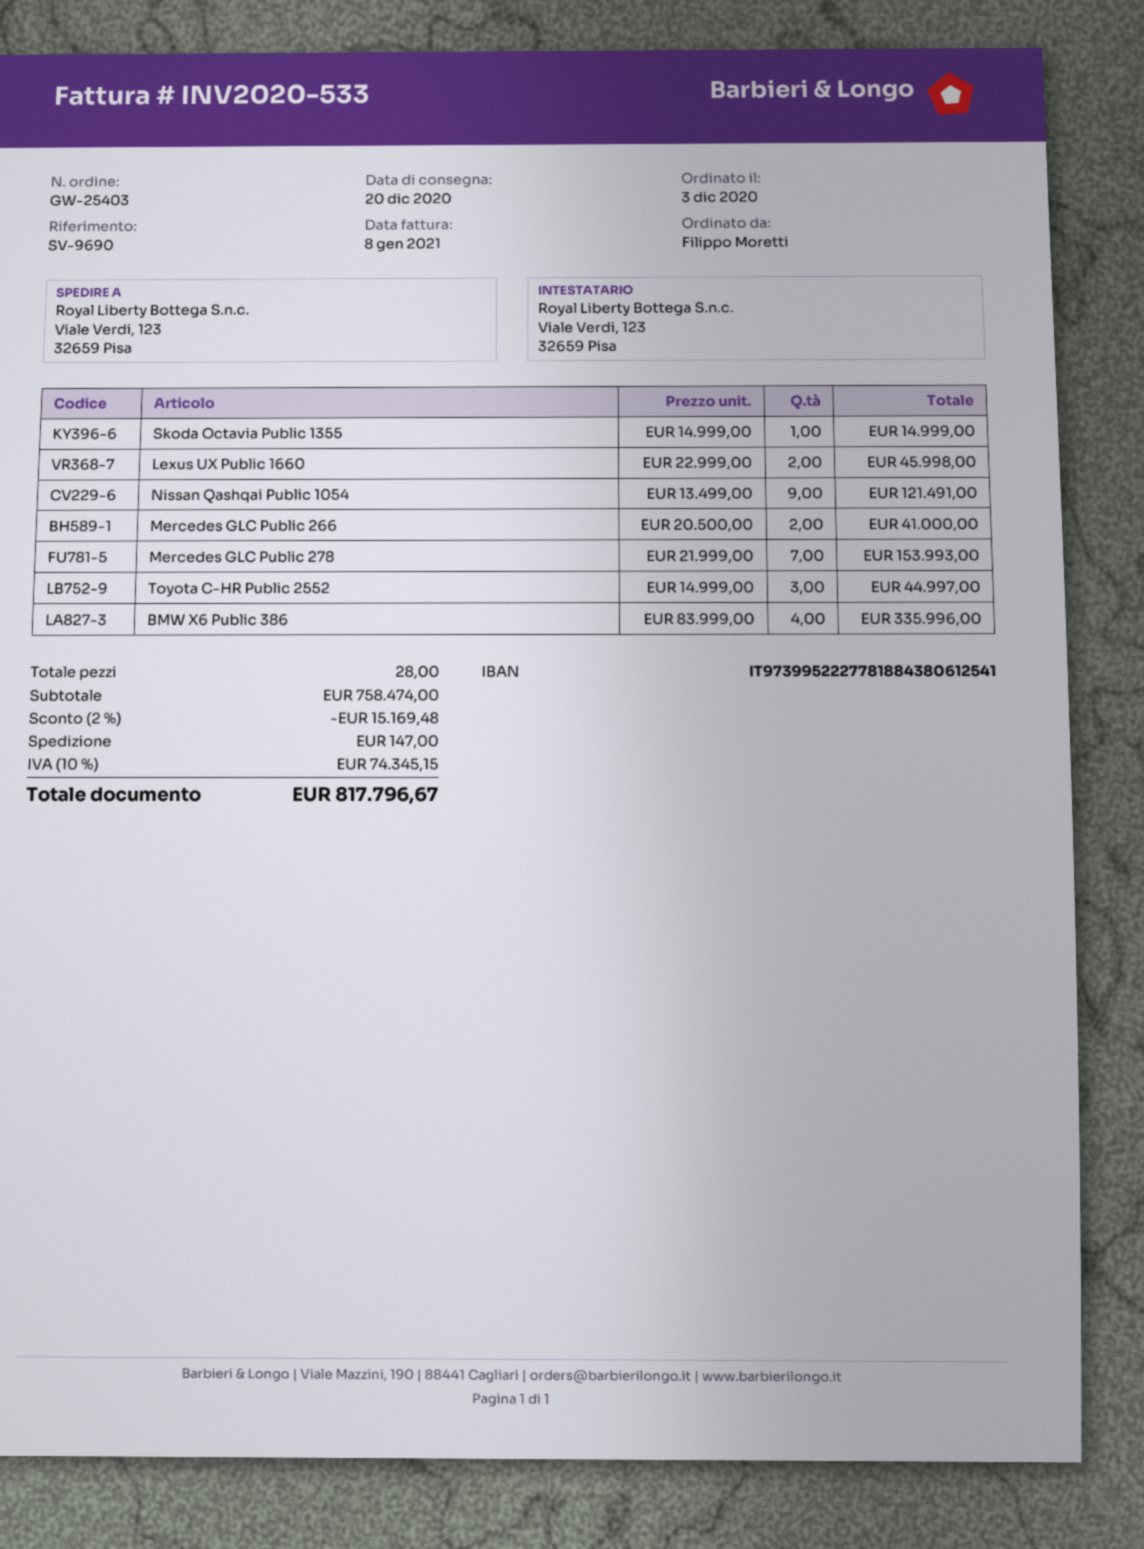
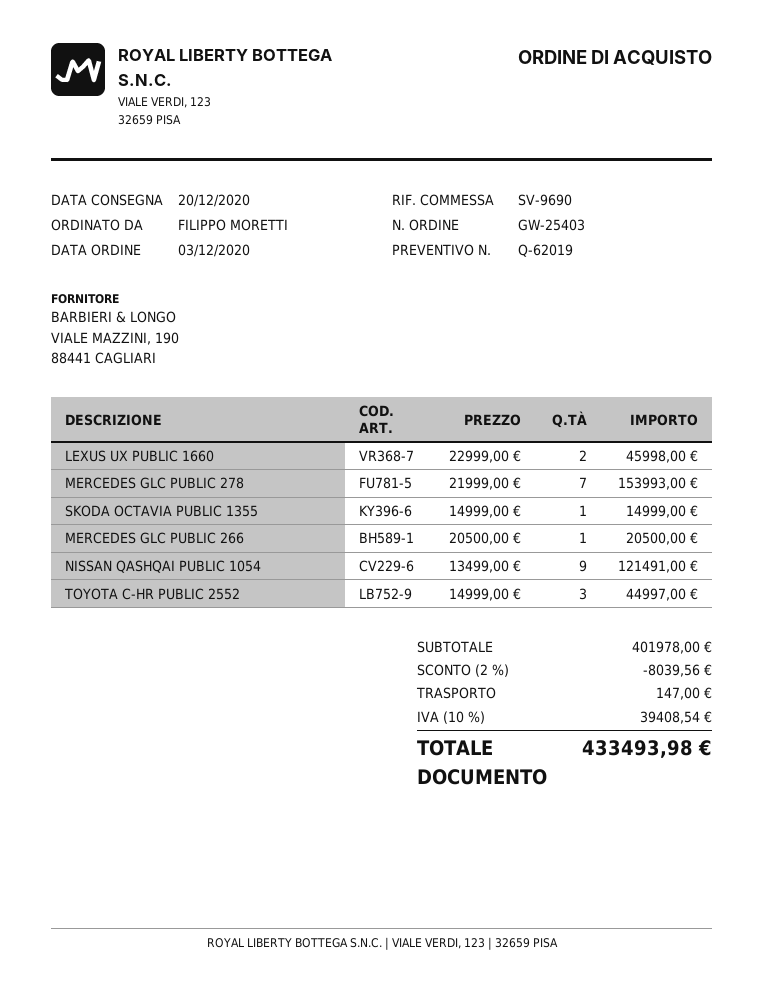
Mercedes GLC Public 266: 2 x 20500.00 = 41000.00 -> 1 x 20500.00 = 20500.00
BMW X6 Public 386: 4 x 83999.00 = 335996.00 -> none
subtotal: 758474.00 -> 401978.00
discount: 2% = 15169.48 -> 2% = 8039.56
tax: 10% = 74345.15 -> 10% = 39408.54
total: 817796.67 -> 433493.98

